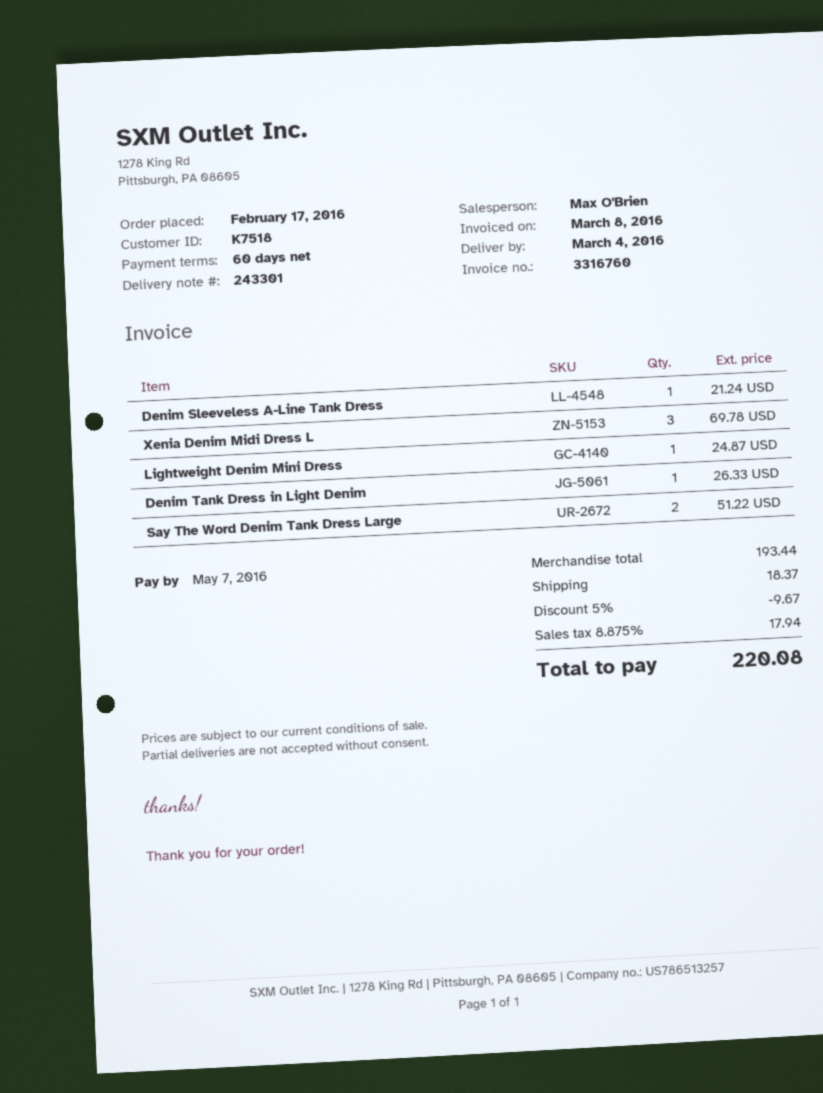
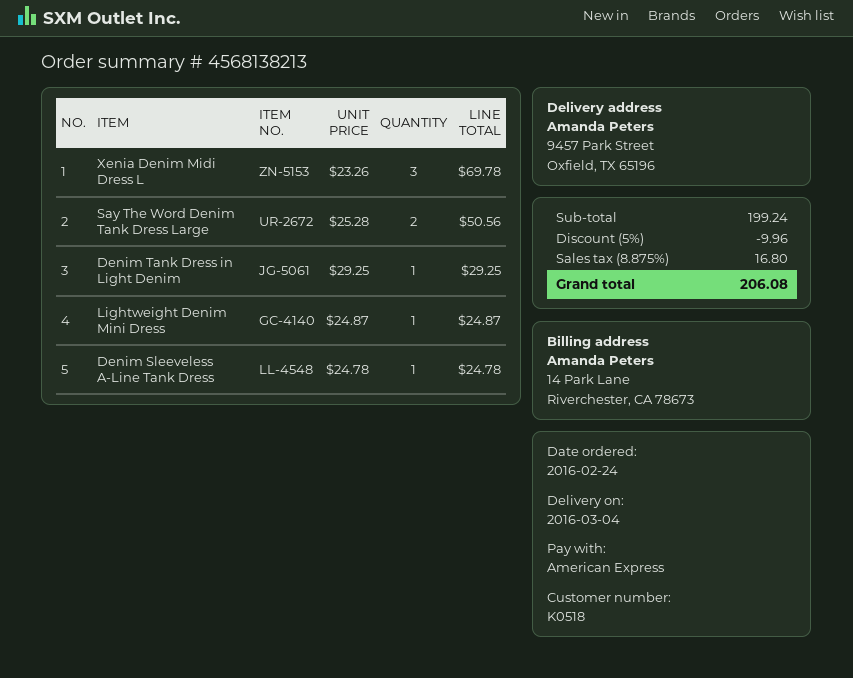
order date: 2016-02-17 -> 2016-02-24
customer number: K7518 -> K0518
Denim Sleeveless A-Line Tank Dress: 1 for 21.24 -> 1 for 24.78
Denim Tank Dress in Light Denim: 1 for 26.33 -> 1 for 29.25
Say The Word Denim Tank Dress Large: 2 for 51.22 -> 2 for 50.56
subtotal: 193.44 -> 199.24
discount: 5% = 9.67 -> 5% = 9.96
shipping: 18.37 -> none
tax: 8.875% = 17.94 -> 8.875% = 16.80
total: 220.08 -> 206.08

